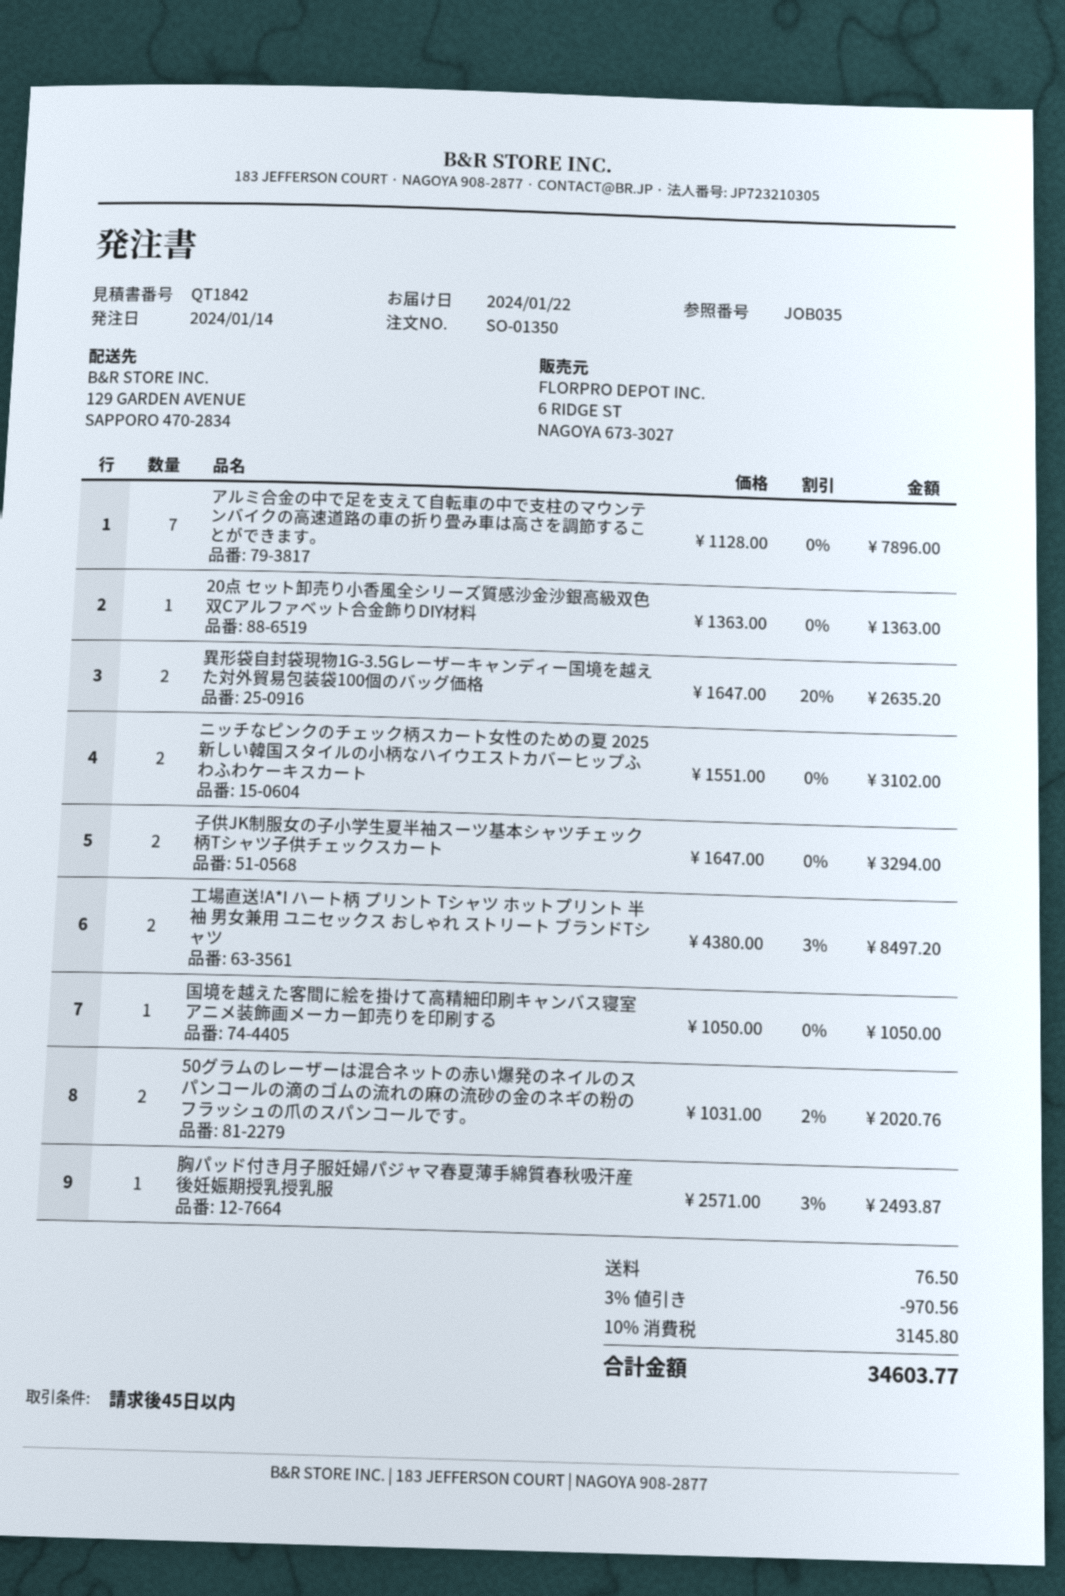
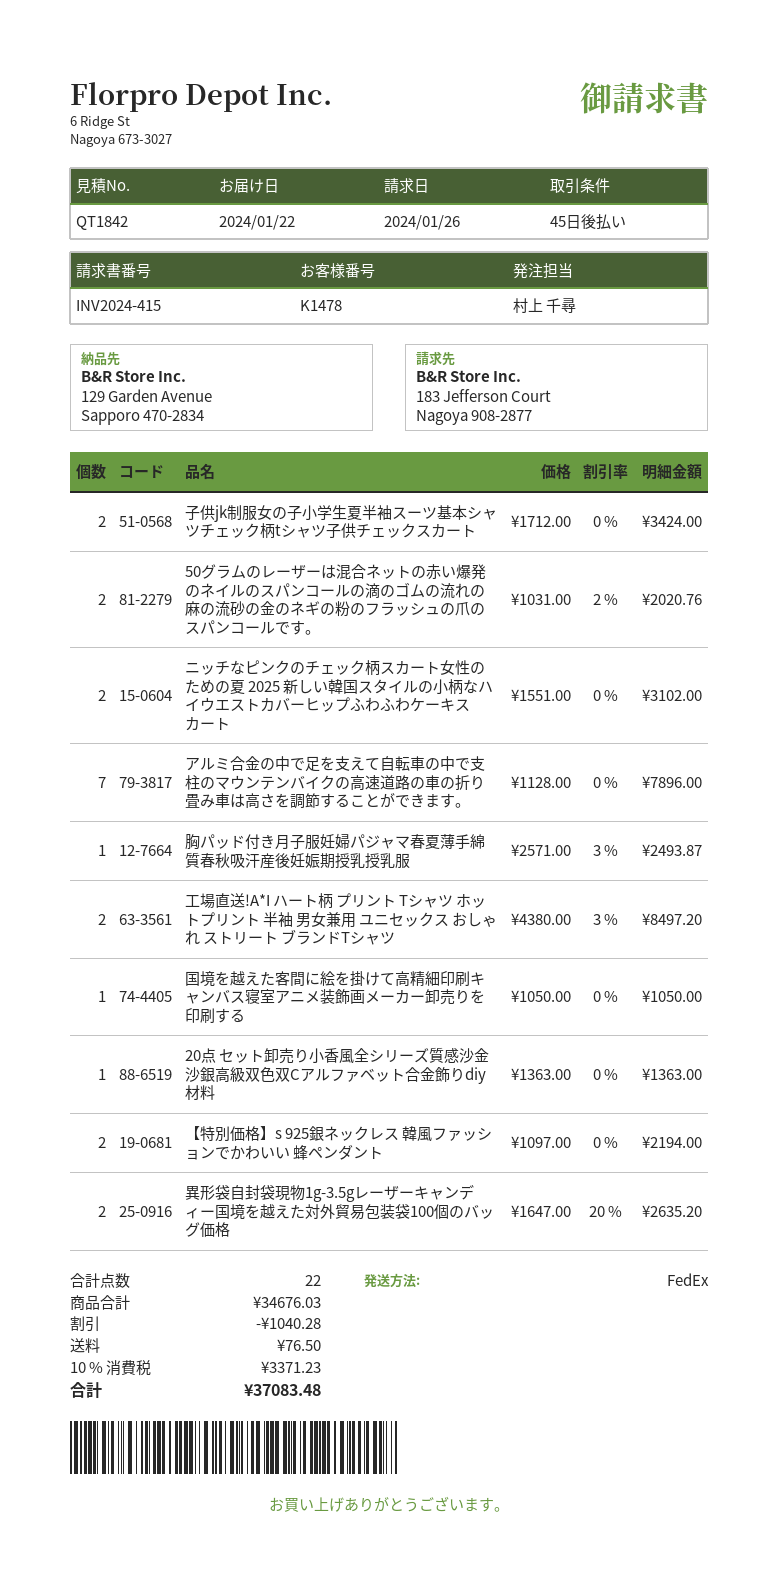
子供JK制服女の子小学生夏半袖スーツ基本シャツチェック柄Tシャツ子供チェックスカート: 2 x 1647.00 = 3294.00 -> 2 x 1712.00 = 3424.00
【特別価格】s 925銀ネックレス 韓風ファッションでかわいい 蜂ペンダント: none -> 2 x 1097.00 = 2194.00
discount: 970.56 -> 1040.28
tax: 10% = 3145.80 -> 10% = 3371.23
total: 34603.77 -> 37083.48

